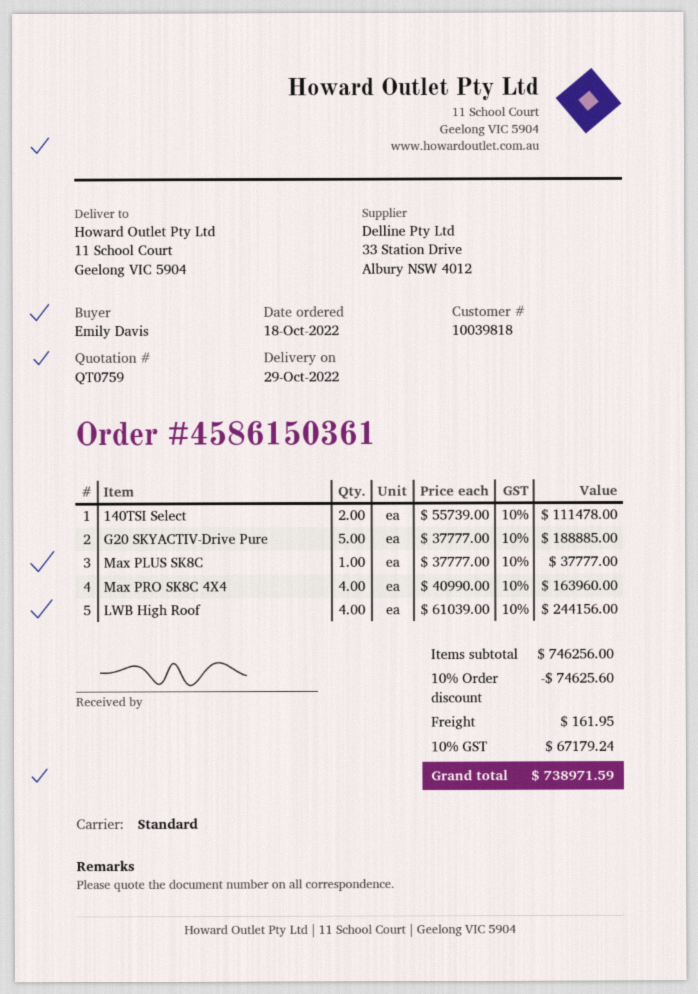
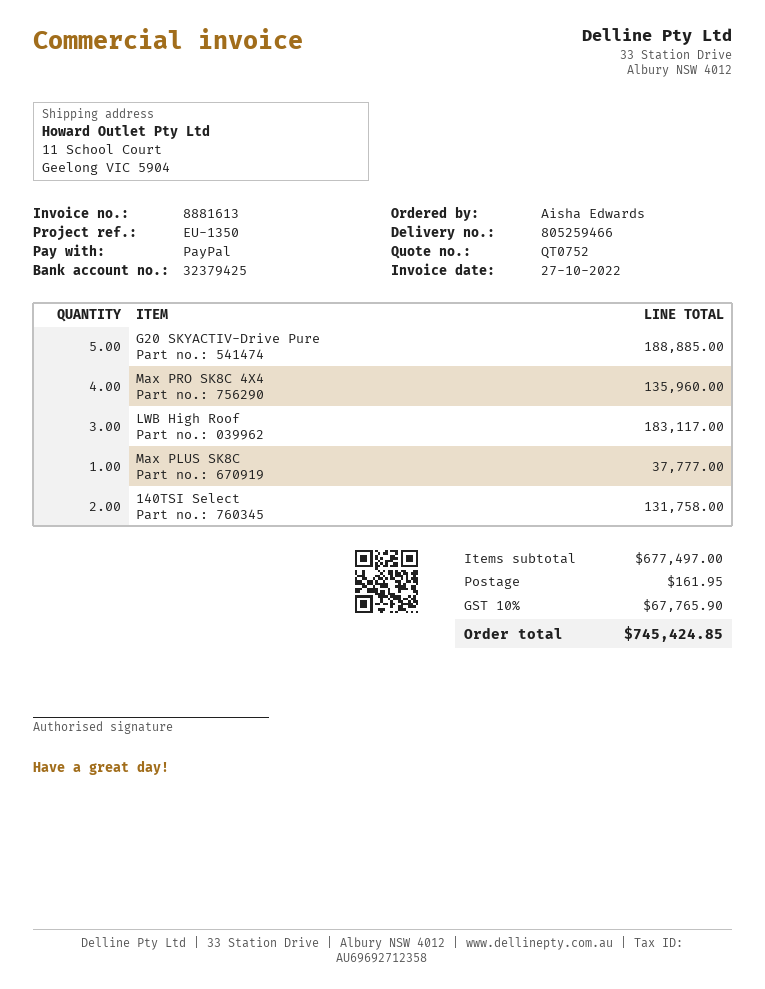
quote number: QT0759 -> QT0752
ordered by: Emily Davis -> Aisha Edwards
140TSI Select: 2 for 111478.00 -> 2 for 131758.00
Max PRO SK8C 4X4: 4 for 163960.00 -> 4 for 135960.00
LWB High Roof: 4 for 244156.00 -> 3 for 183117.00
subtotal: 746256.00 -> 677497.00
discount: 10% = 74625.60 -> none
tax: 10% = 67179.24 -> 10% = 67765.90
total: 738971.59 -> 745424.85

